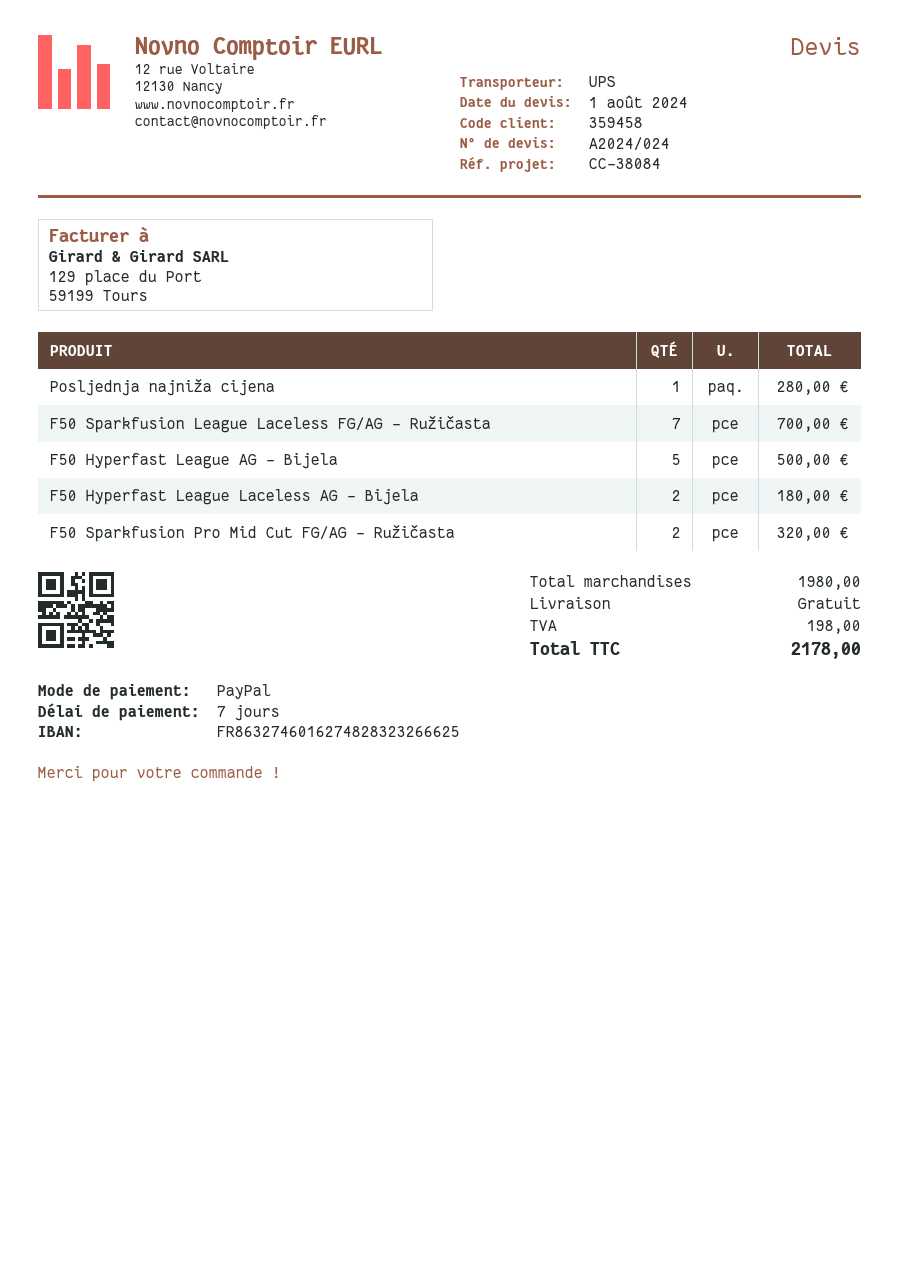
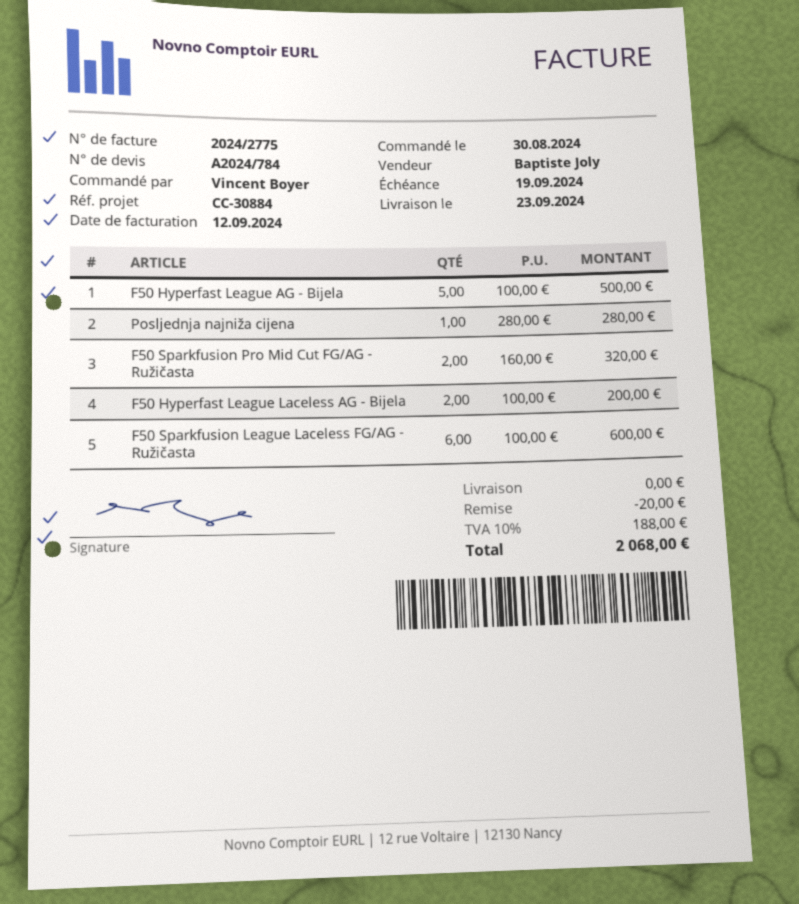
quote number: A2024/024 -> A2024/784
reference: CC-38084 -> CC-30884
F50 Sparkfusion League Laceless FG/AG - Ružičasta: 7 for 700.00 -> 6 for 600.00
F50 Hyperfast League Laceless AG - Bijela: 2 for 180.00 -> 2 for 200.00
discount: none -> 20.00
tax: 198.00 -> 188.00
total: 2178.00 -> 2068.00

